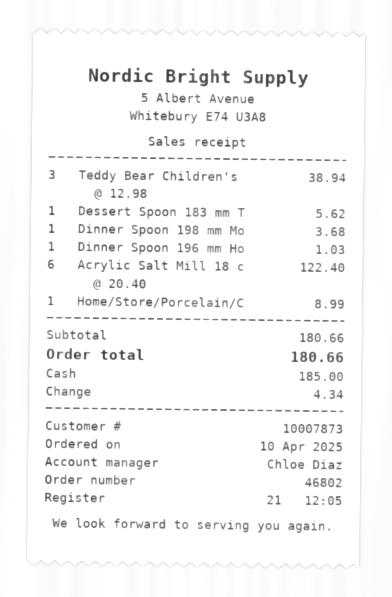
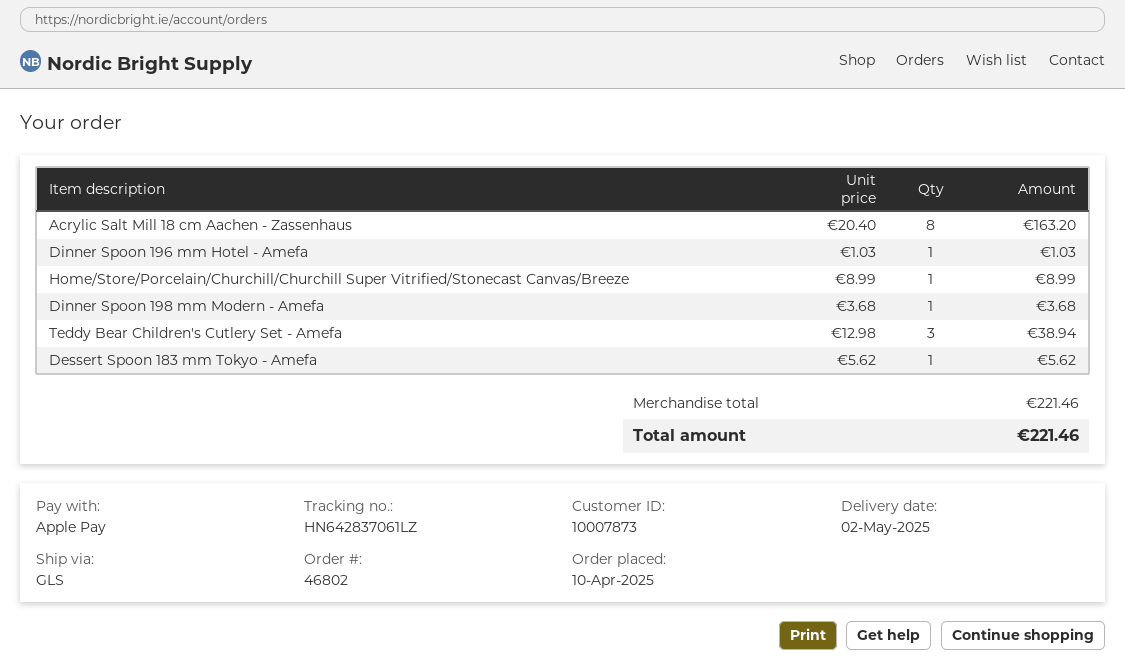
payment method: cash -> Apple Pay
Acrylic Salt Mill 18 c: 6 x 20.40 = 122.40 -> 8 x 20.40 = 163.20
subtotal: 180.66 -> 221.46
total: 180.66 -> 221.46

